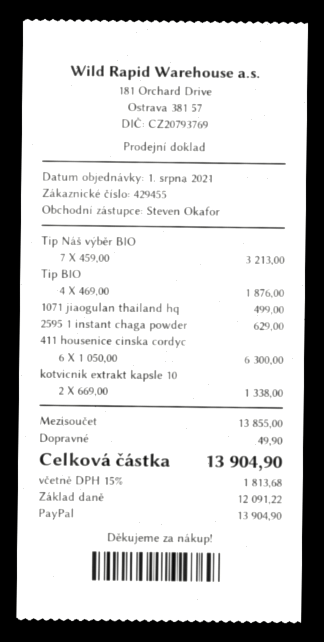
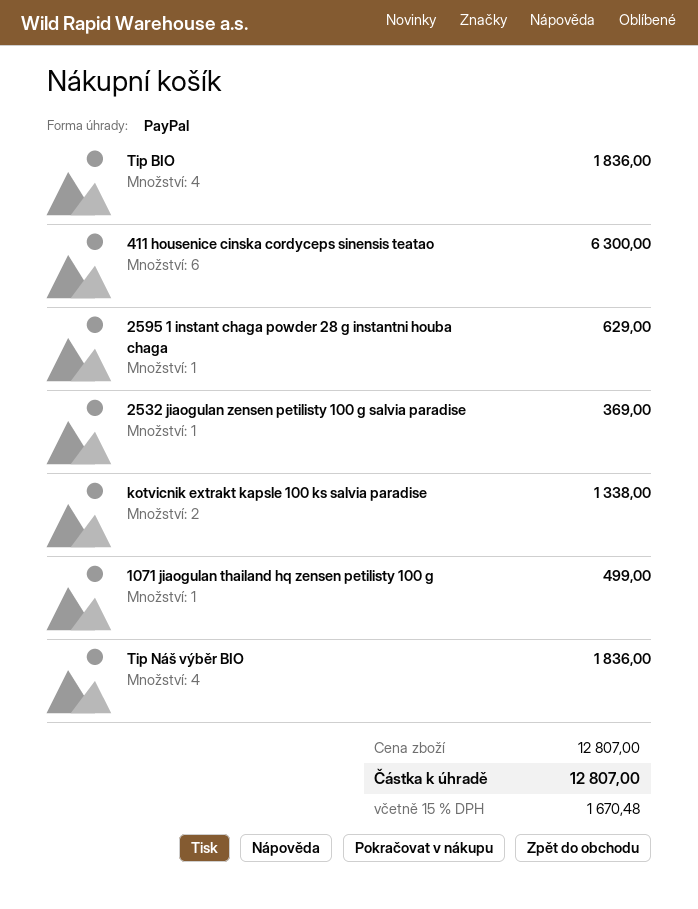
Tip Náš výběr BIO: 7 for 3213.00 -> 4 for 1836.00
Tip BIO: 4 for 1876.00 -> 4 for 1836.00
2532 jiaogulan zensen petilisty 100 g salvia paradise: none -> 1 for 369.00
subtotal: 13855.00 -> 12807.00
shipping: 49.90 -> none
tax: 15% = 1813.68 -> 15% = 1670.48
total: 13904.90 -> 12807.00

